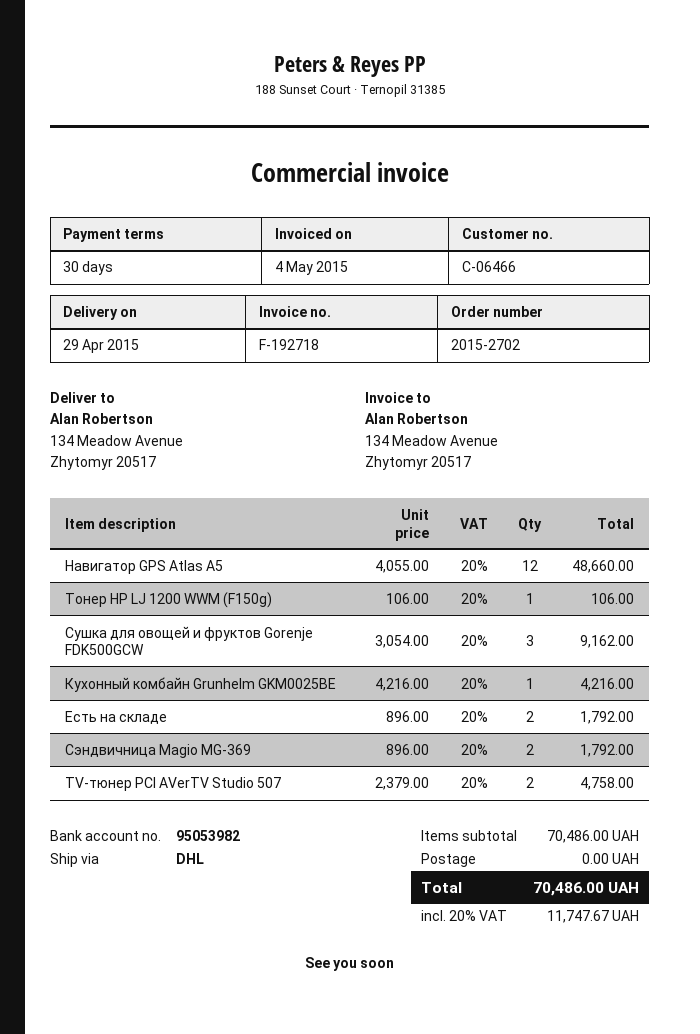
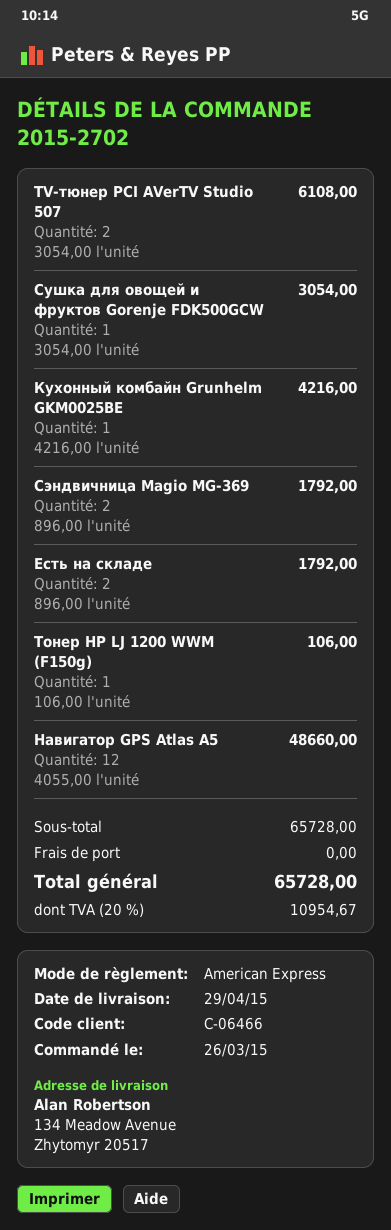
Сушка для овощей и фруктов Gorenje FDK500GCW: 3 x 3054.00 = 9162.00 -> 1 x 3054.00 = 3054.00
TV-тюнер PCI AVerTV Studio 507: 2 x 2379.00 = 4758.00 -> 2 x 3054.00 = 6108.00
subtotal: 70486.00 -> 65728.00
tax: 20% = 11747.67 -> 20% = 10954.67
total: 70486.00 -> 65728.00

